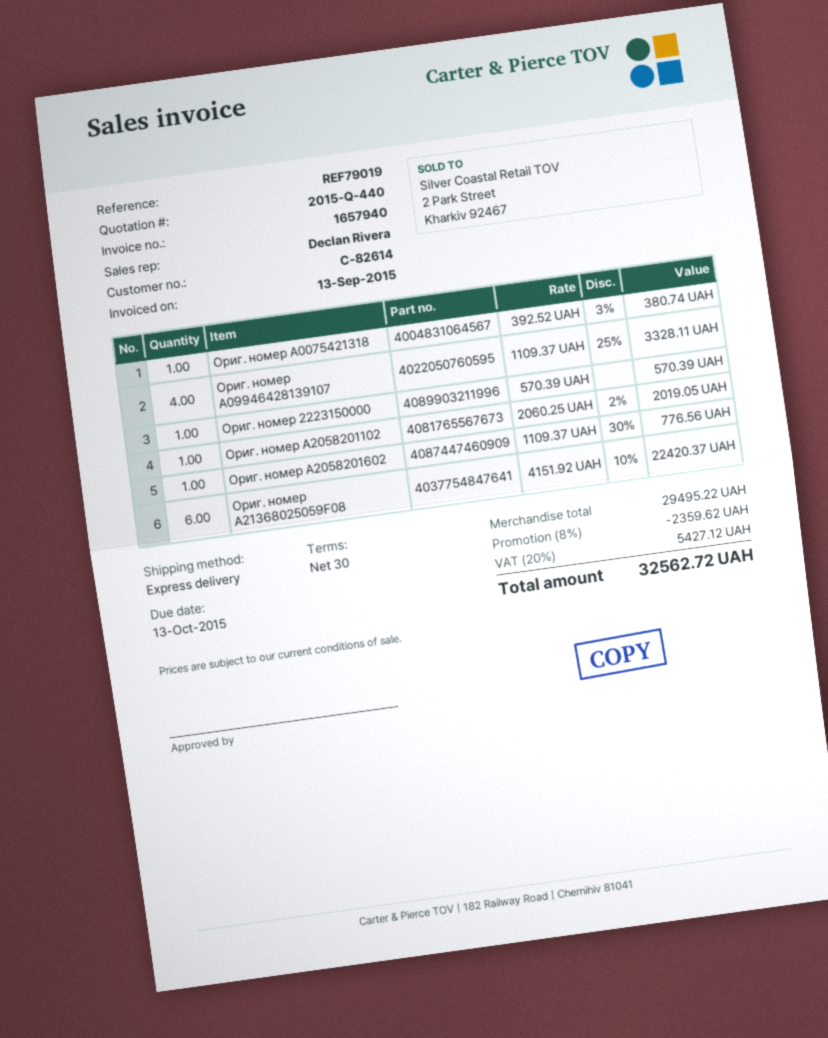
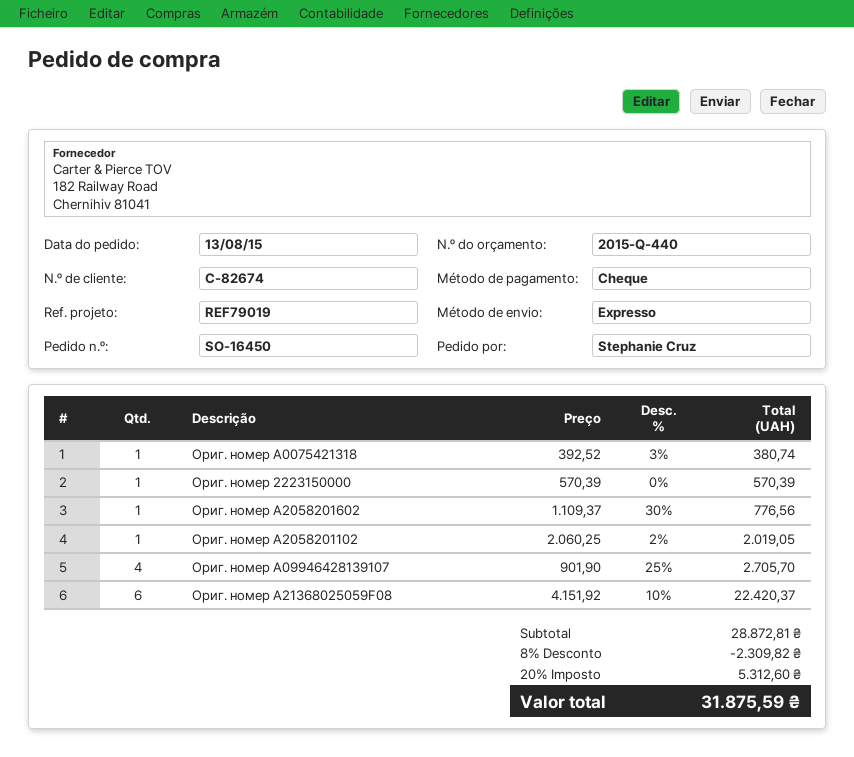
customer number: C-82614 -> C-82674
Ориг. номер A09946428139107: 4 x 1109.37 - 25% = 3328.11 -> 4 x 901.90 - 25% = 2705.70
subtotal: 29495.22 -> 28872.81
discount: 8% = 2359.62 -> 8% = 2309.82
tax: 20% = 5427.12 -> 20% = 5312.60
total: 32562.72 -> 31875.59

